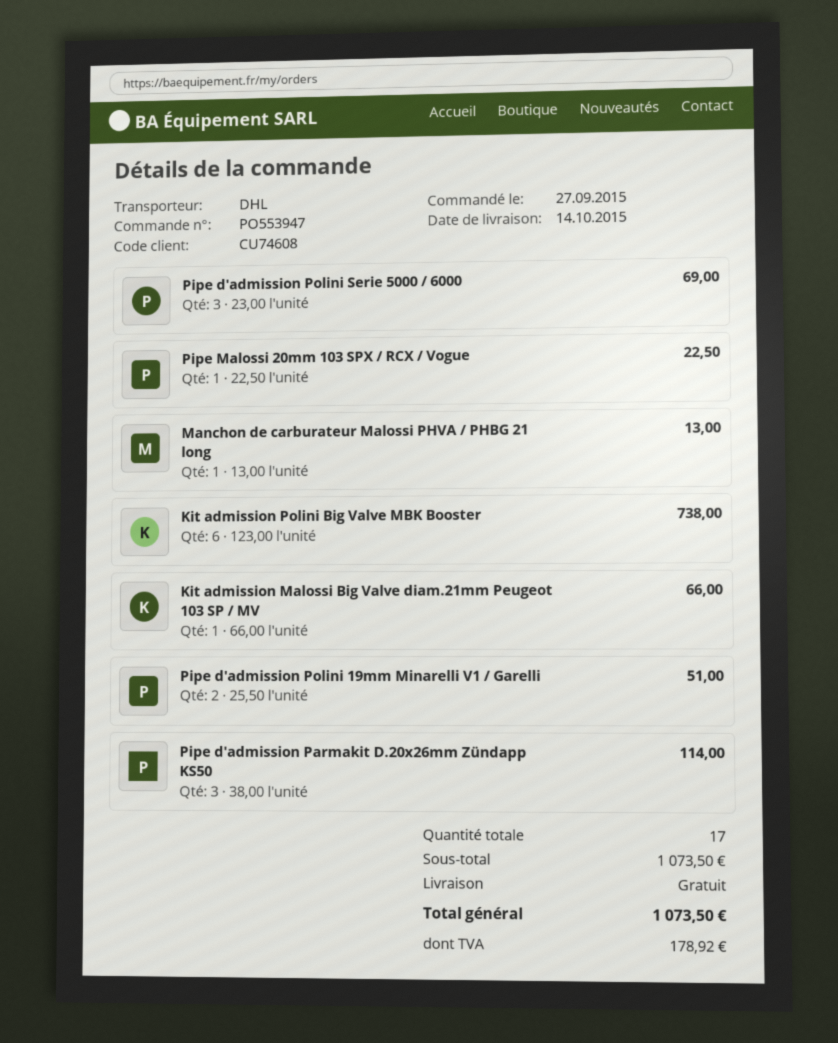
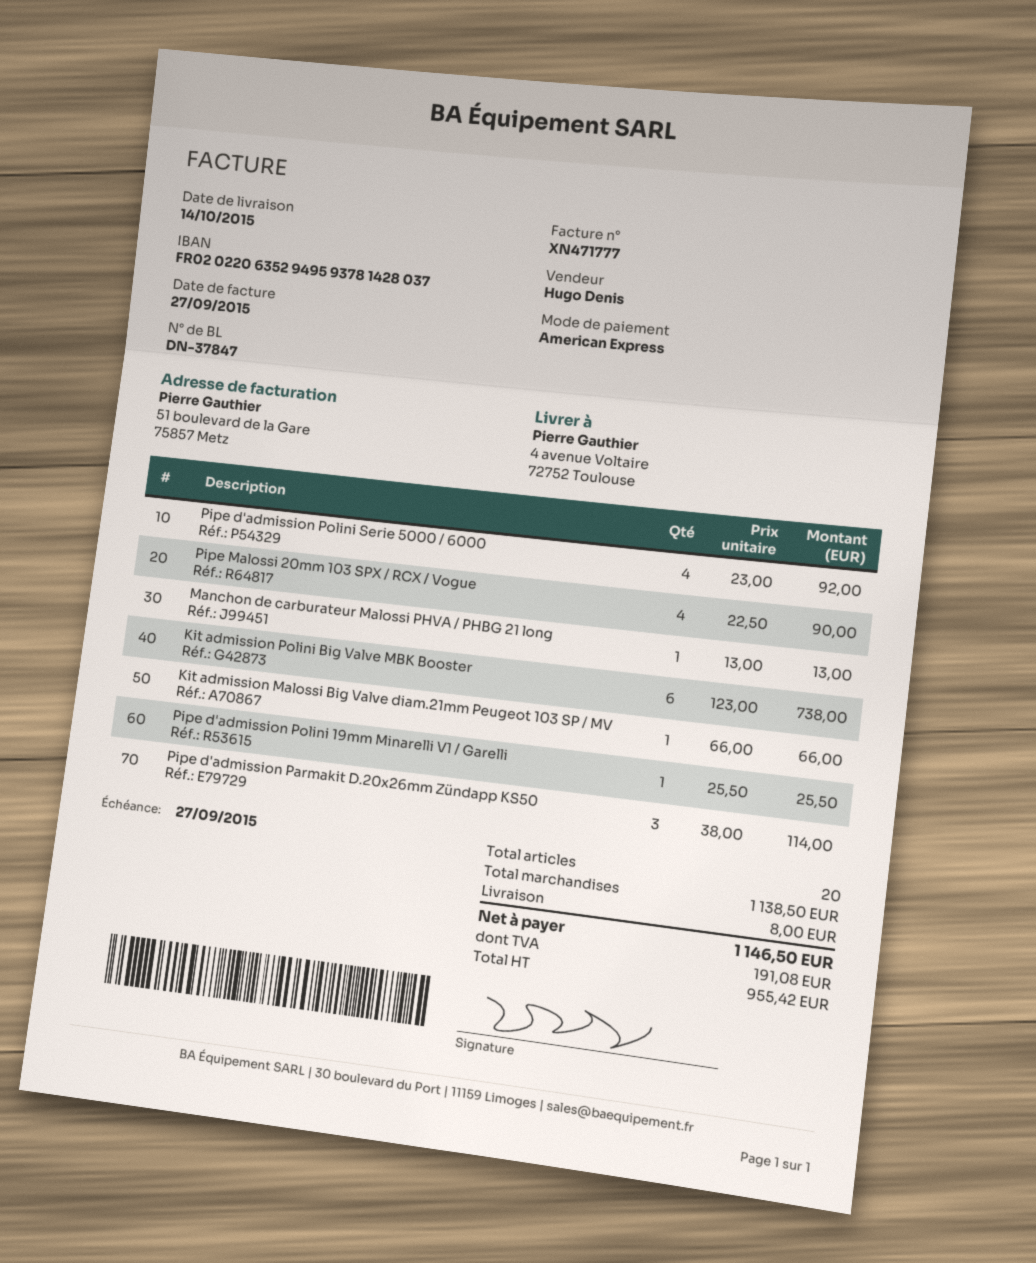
Pipe d'admission Polini Serie 5000 / 6000: 3 x 23.00 = 69.00 -> 4 x 23.00 = 92.00
Pipe Malossi 20mm 103 SPX / RCX / Vogue: 1 x 22.50 = 22.50 -> 4 x 22.50 = 90.00
Pipe d'admission Polini 19mm Minarelli V1 / Garelli: 2 x 25.50 = 51.00 -> 1 x 25.50 = 25.50
total quantity: 17 -> 20
subtotal: 1073.50 -> 1138.50
shipping: 0.00 -> 8.00
tax: 178.92 -> 191.08
total: 1073.50 -> 1146.50

